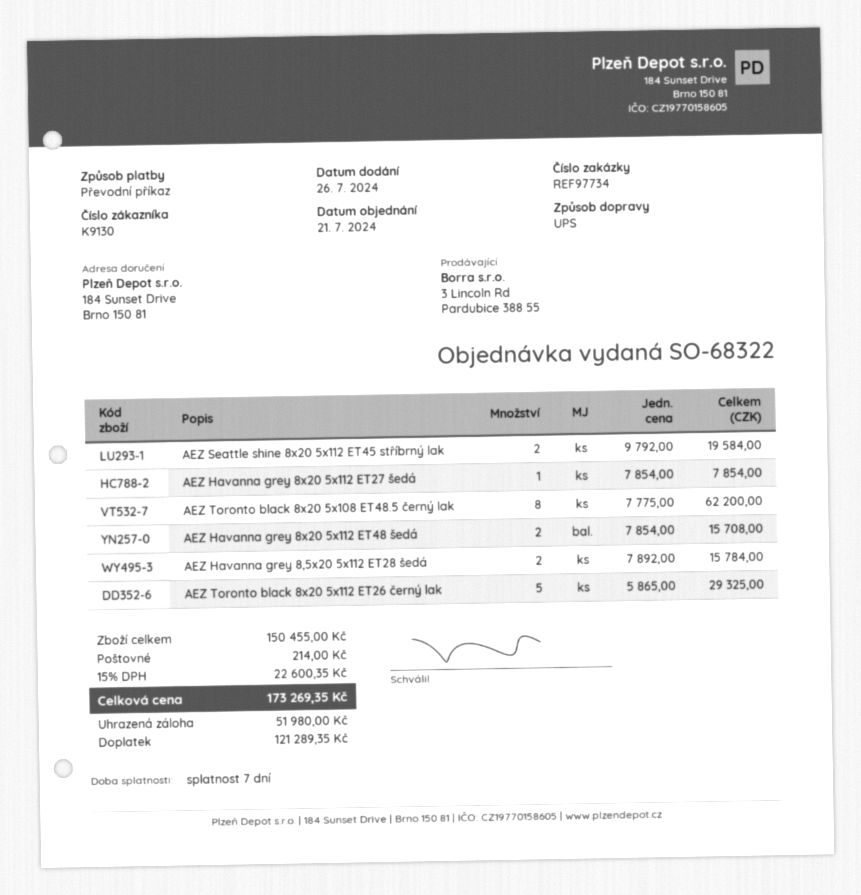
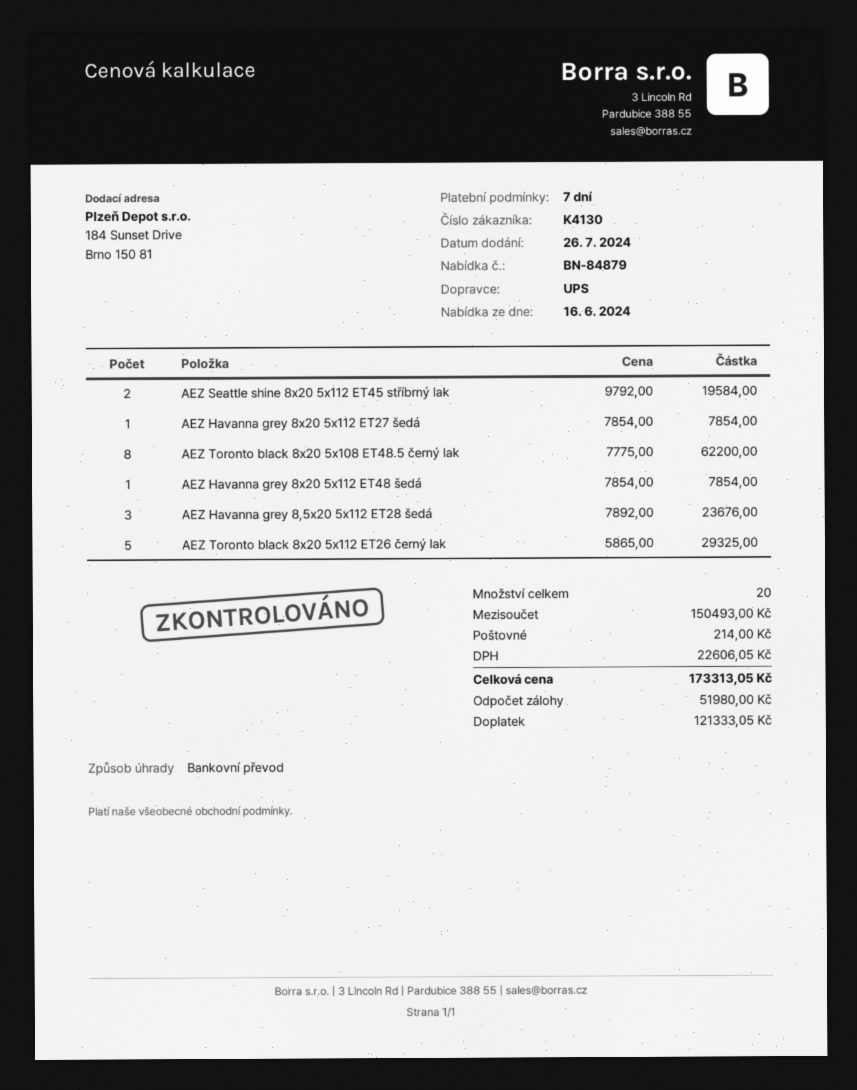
customer number: K9130 -> K4130
AEZ Havanna grey 8x20 5x112 ET48 šedá: 2 x 7854.00 = 15708.00 -> 1 x 7854.00 = 7854.00
AEZ Havanna grey 8,5x20 5x112 ET28 šedá: 2 x 7892.00 = 15784.00 -> 3 x 7892.00 = 23676.00
subtotal: 150455.00 -> 150493.00
tax: 22600.35 -> 22606.05
total: 173269.35 -> 173313.05
balance: 121289.35 -> 121333.05

